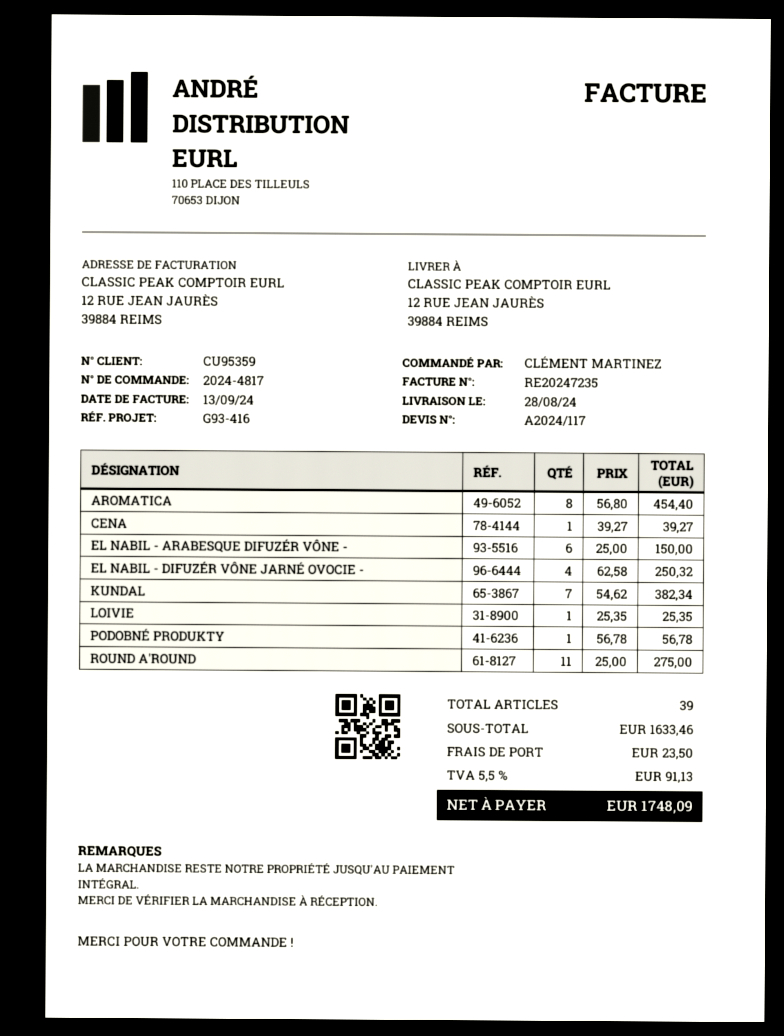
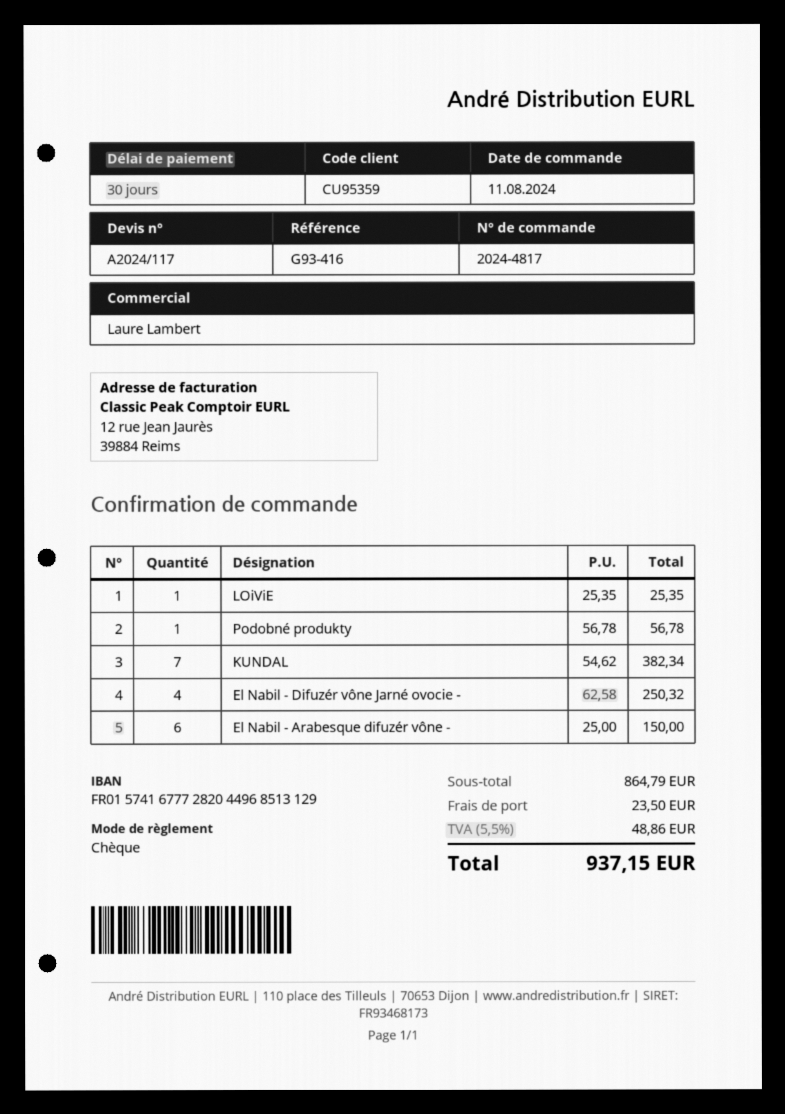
AROMATICA: 8 x 56.80 = 454.40 -> none
CENA: 1 x 39.27 = 39.27 -> none
ROUND A'ROUND: 11 x 25.00 = 275.00 -> none
subtotal: 1633.46 -> 864.79
tax: 5.5% = 91.13 -> 5.5% = 48.86
total: 1748.09 -> 937.15

